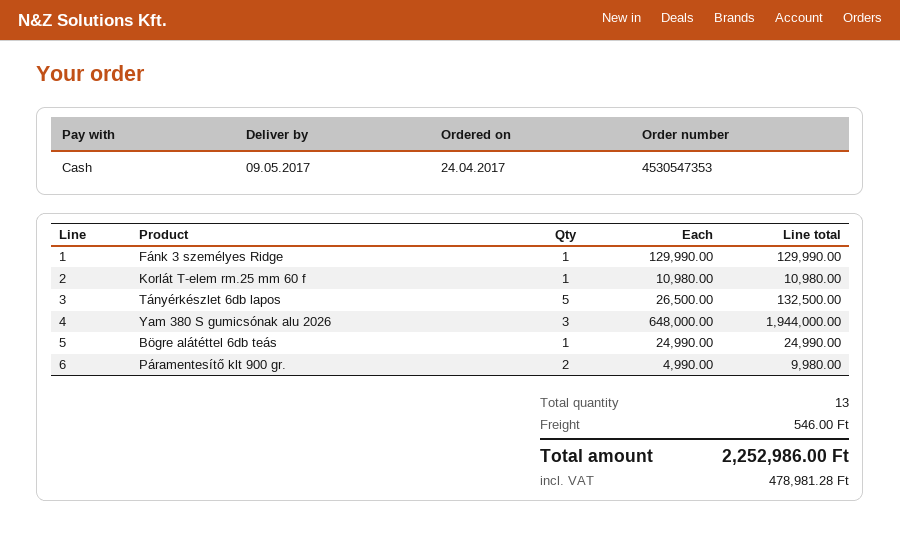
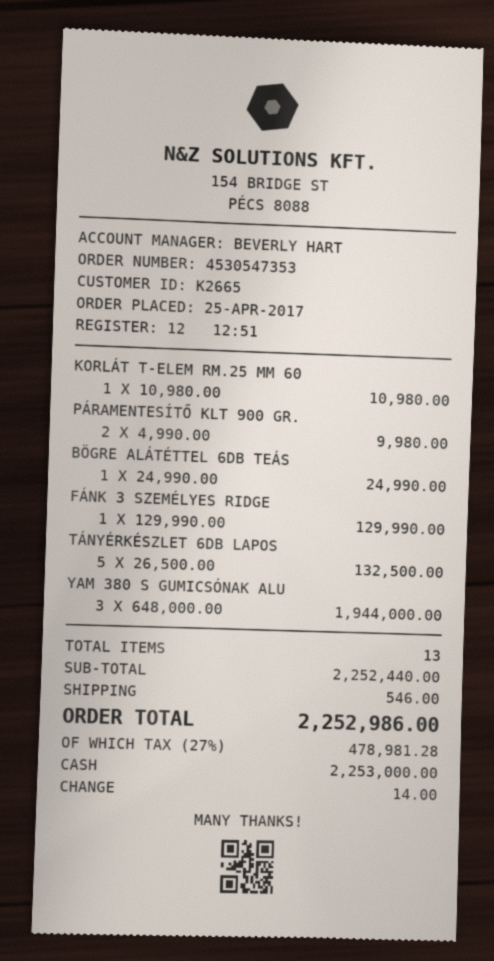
order date: 2017-04-24 -> 2017-04-25

